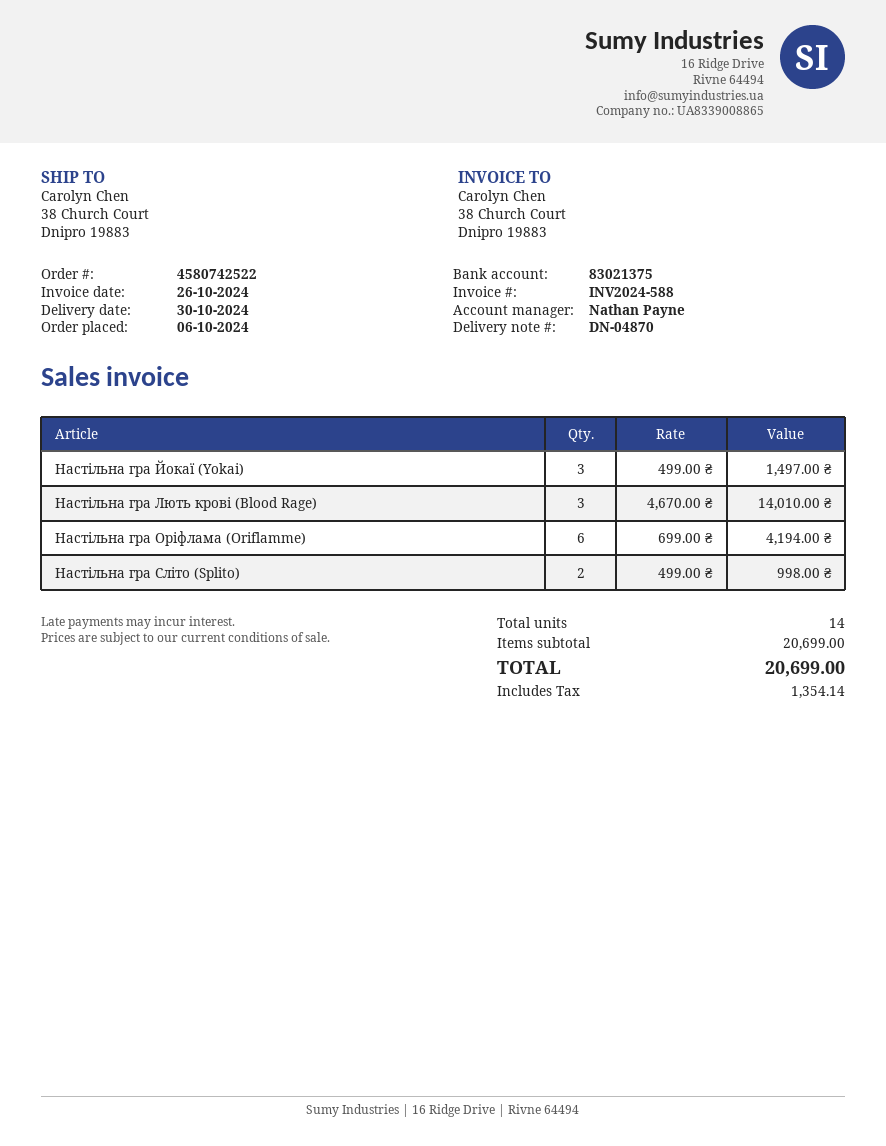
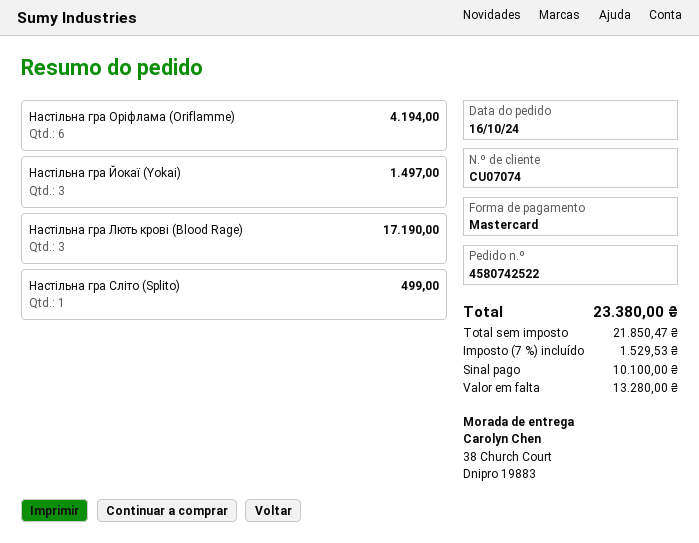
order date: 2024-10-06 -> 2024-10-16
Настільна гра Лють крові (Blood Rage): 3 for 14010.00 -> 3 for 17190.00
Настільна гра Сліто (Splito): 2 for 998.00 -> 1 for 499.00
tax: 1354.14 -> 1529.53
total: 20699.00 -> 23380.00

